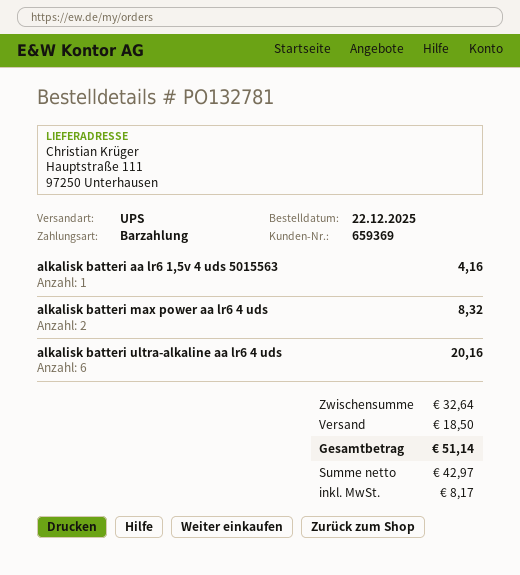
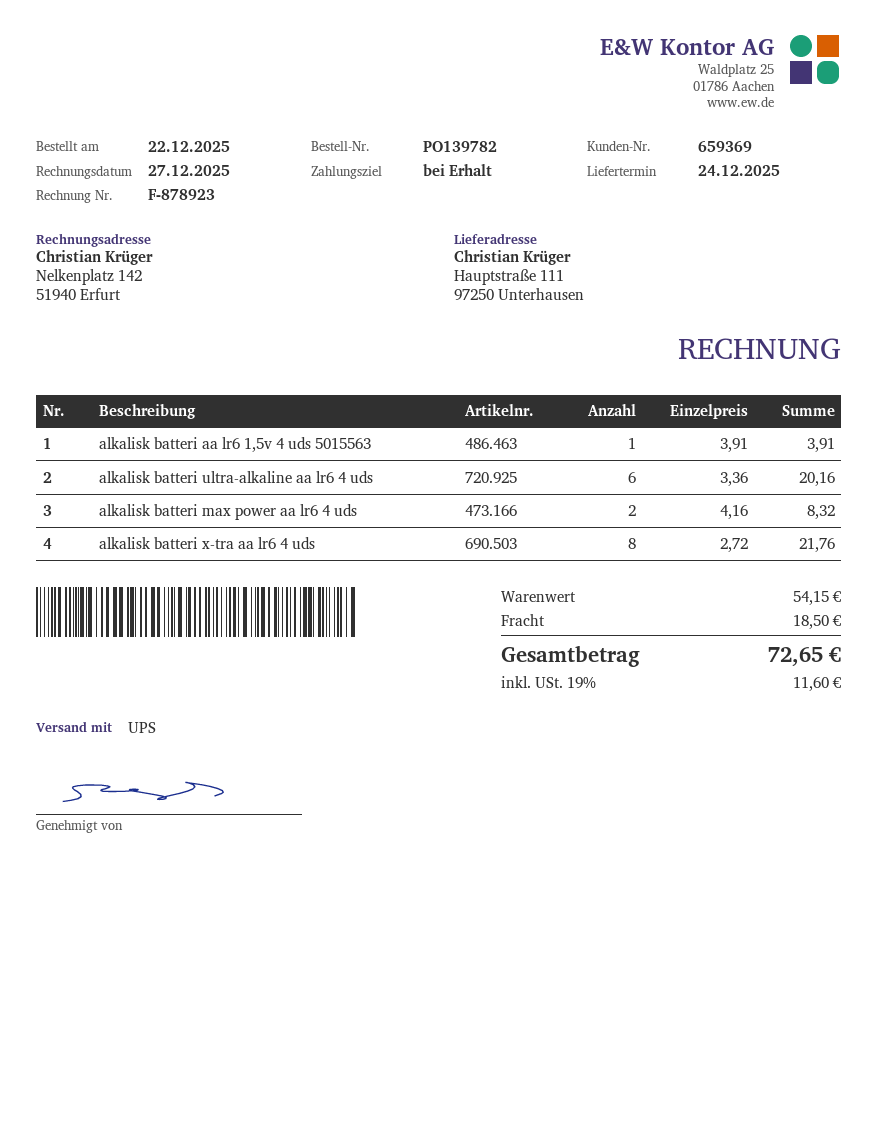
order number: PO132781 -> PO139782
alkalisk batteri aa lr6 1,5v 4 uds 5015563: 1 for 4.16 -> 1 for 3.91
alkalisk batteri x-tra aa lr6 4 uds: none -> 8 for 21.76
subtotal: 32.64 -> 54.15
tax: 8.17 -> 11.60
total: 51.14 -> 72.65

